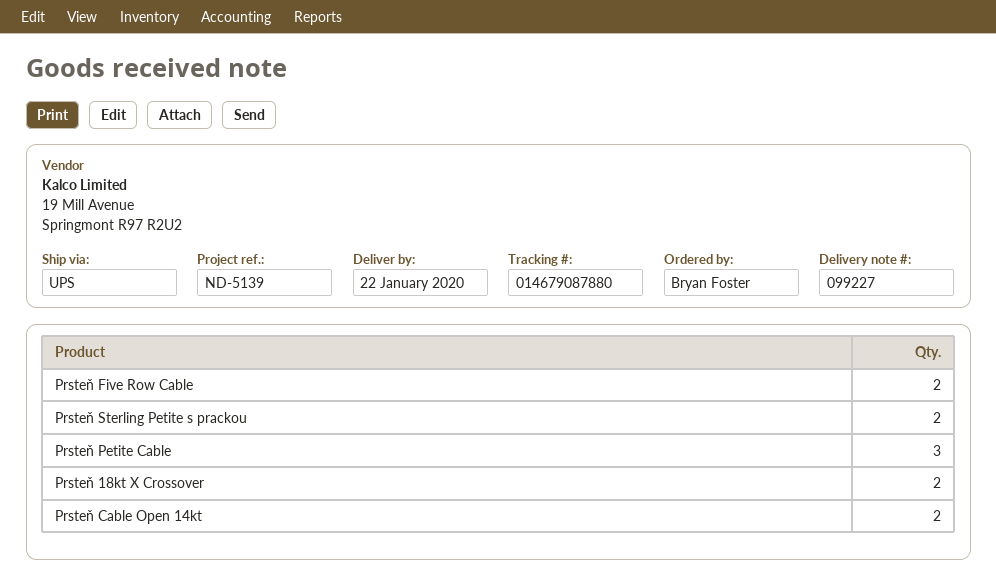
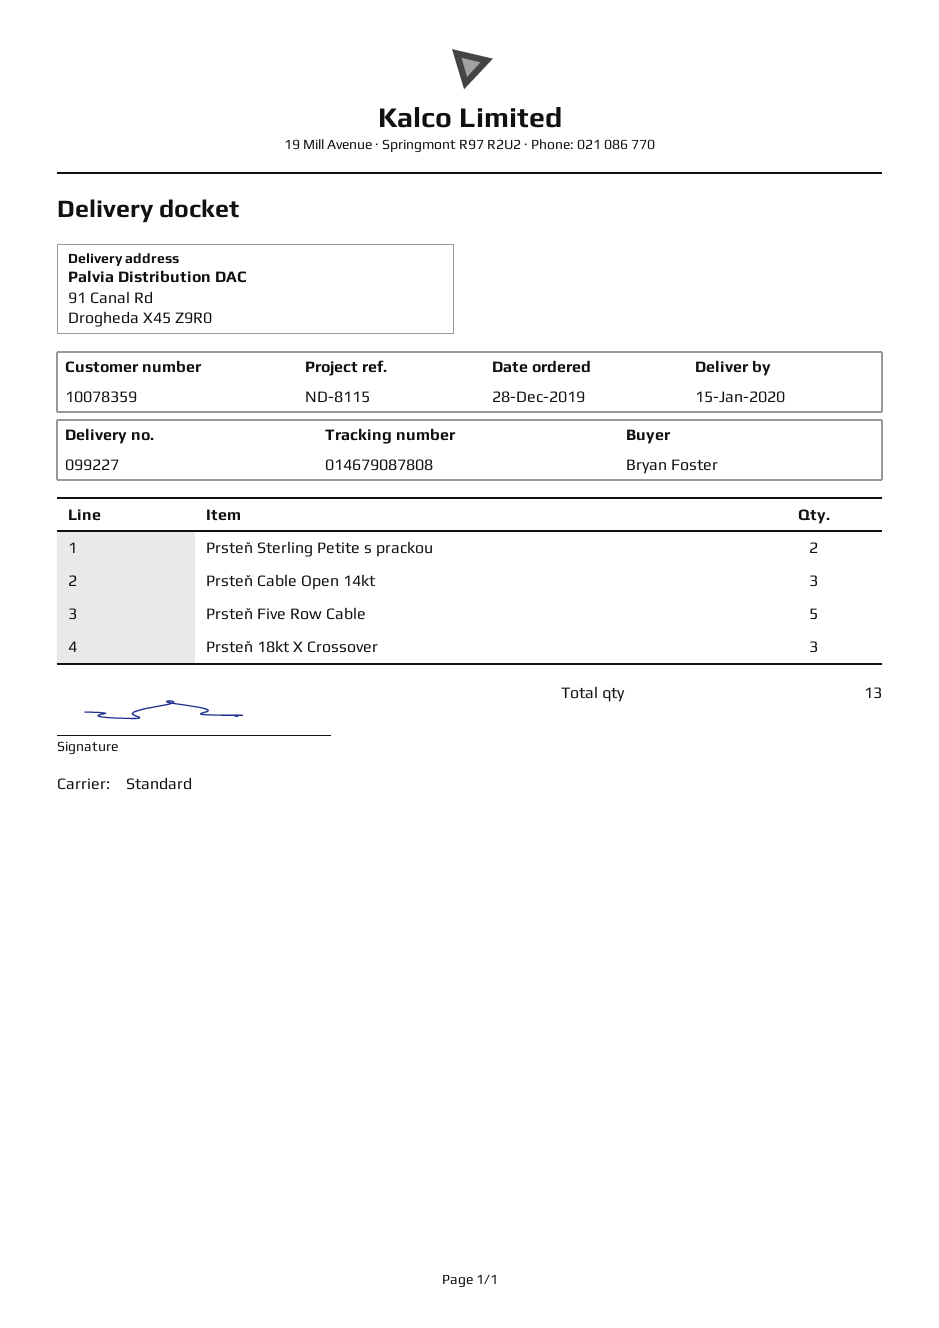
delivery date: 2020-01-22 -> 2020-01-15
reference: ND-5139 -> ND-8115
shipping method: UPS -> standard
tracking number: 014679087880 -> 014679087808
Prsteň Five Row Cable: 2 -> 5
Prsteň Petite Cable: 3 -> none
Prsteň 18kt X Crossover: 2 -> 3
Prsteň Cable Open 14kt: 2 -> 3

